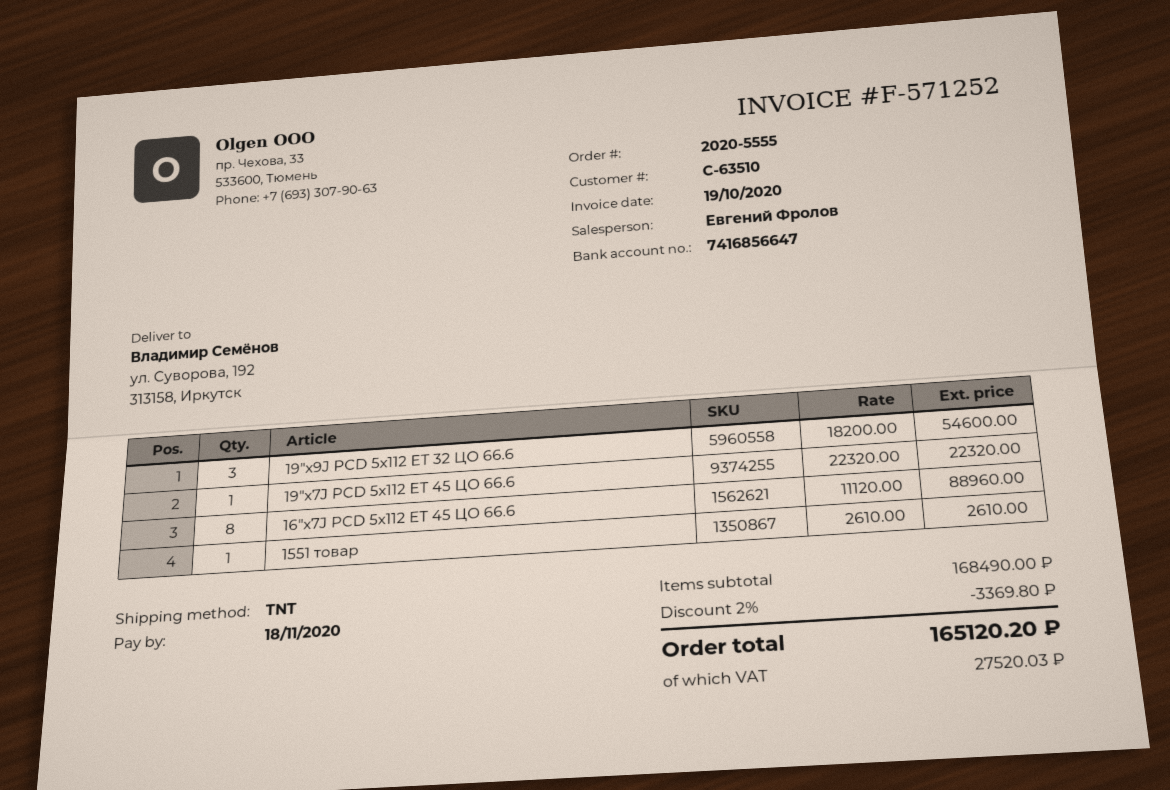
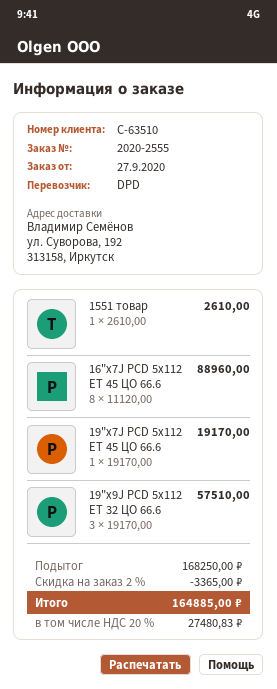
order number: 2020-5555 -> 2020-2555
shipping method: TNT -> DPD
19"x9J PCD 5x112 ЕТ 32 ЦО 66.6: 3 x 18200.00 = 54600.00 -> 3 x 19170.00 = 57510.00
19"x7J PCD 5x112 ЕТ 45 ЦО 66.6: 1 x 22320.00 = 22320.00 -> 1 x 19170.00 = 19170.00
subtotal: 168490.00 -> 168250.00
discount: 2% = 3369.80 -> 2% = 3365.00
tax: 27520.03 -> 27480.83
total: 165120.20 -> 164885.00

